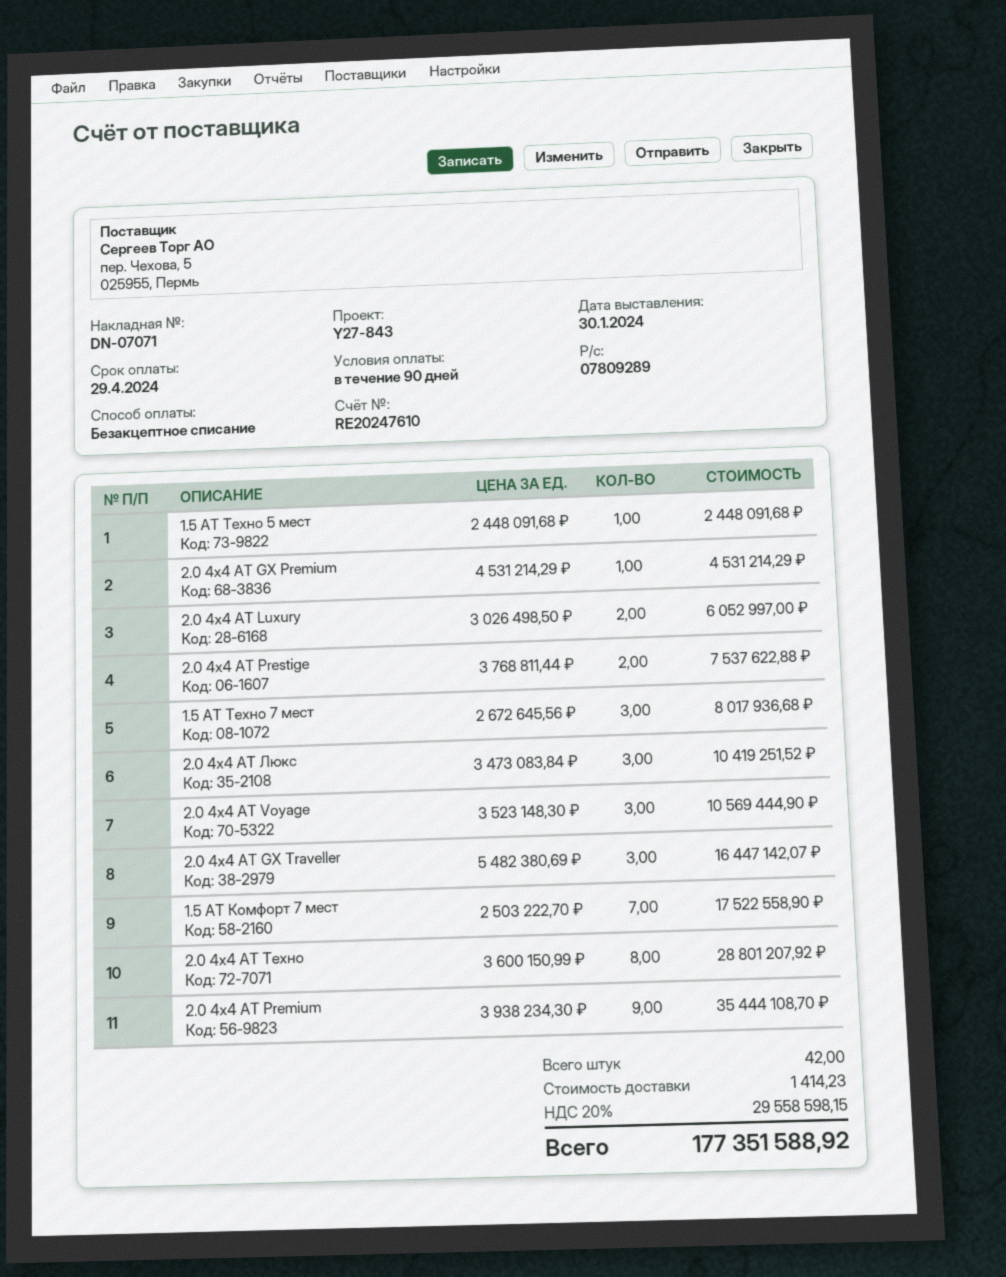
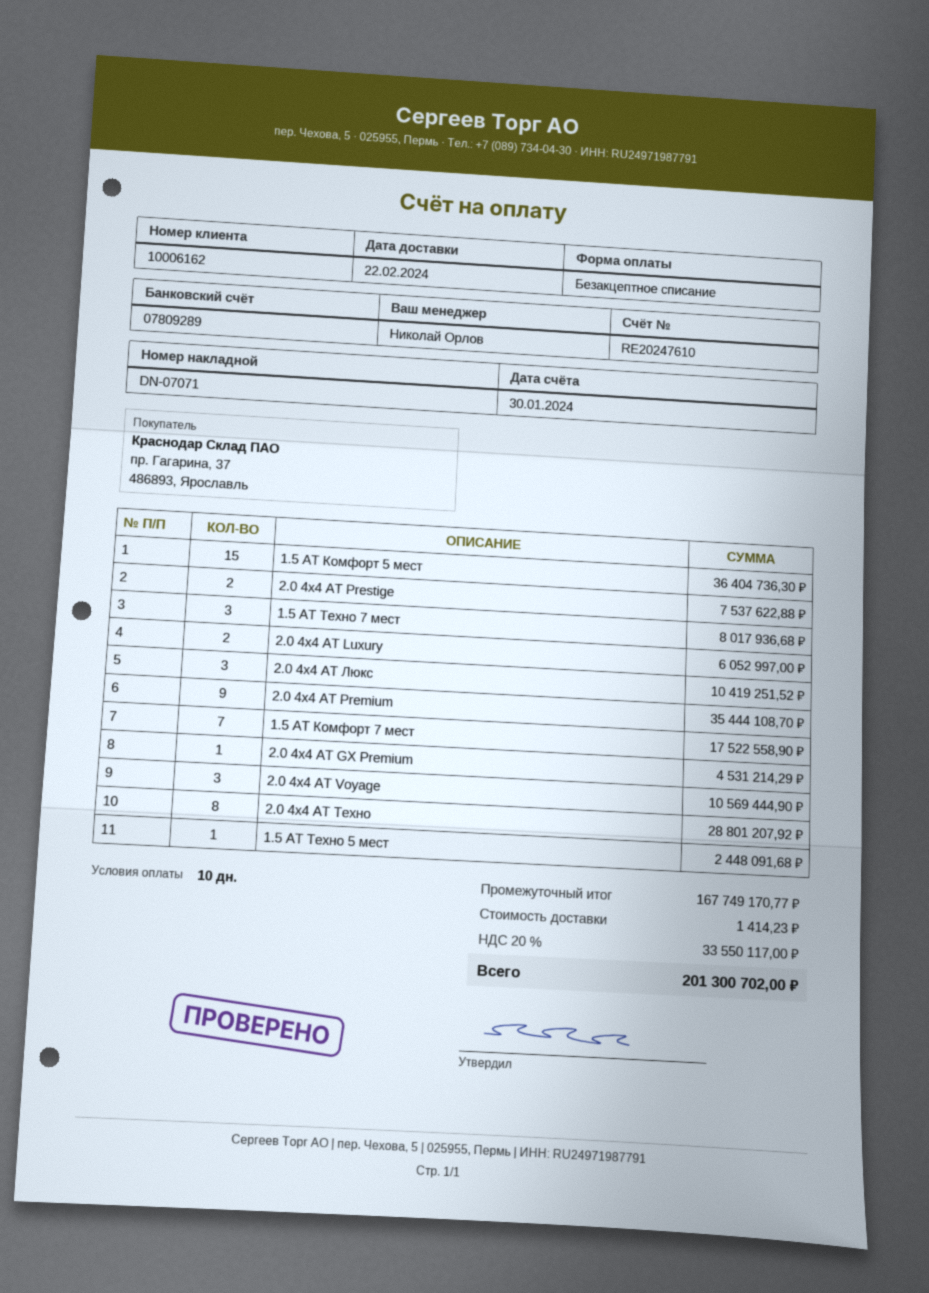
payment terms: 90 days -> 10 days
2.0 4x4 AT GX Traveller: 3 for 16447142.07 -> none
1.5 AT Комфорт 5 мест: none -> 15 for 36404736.30
tax: 20% = 29558598.15 -> 20% = 33550117.00
total: 177351588.92 -> 201300702.00

